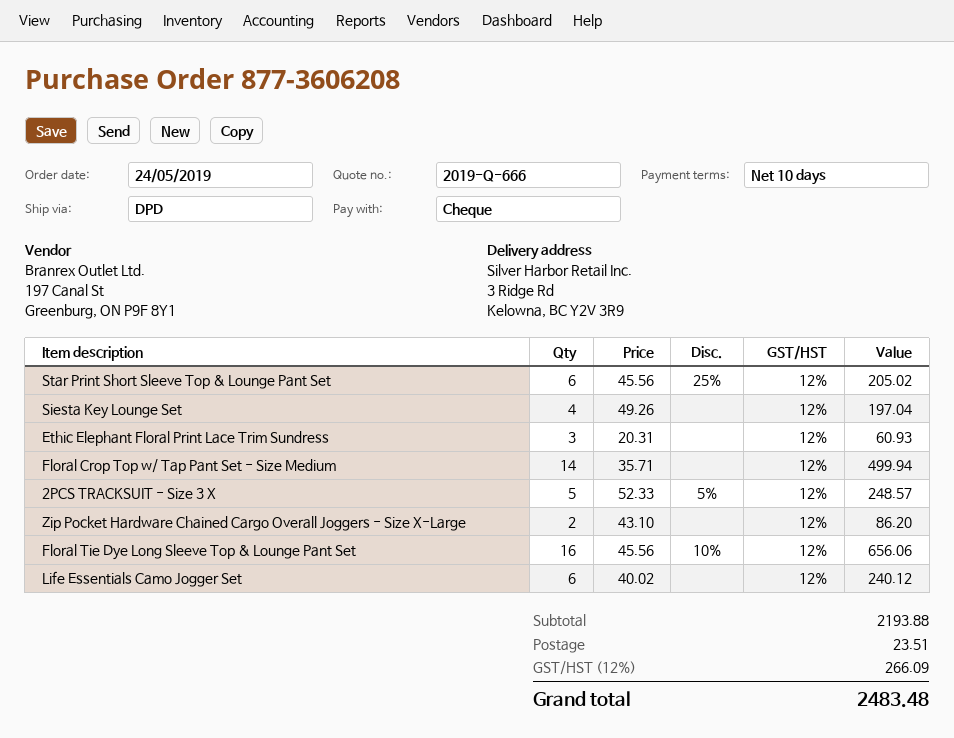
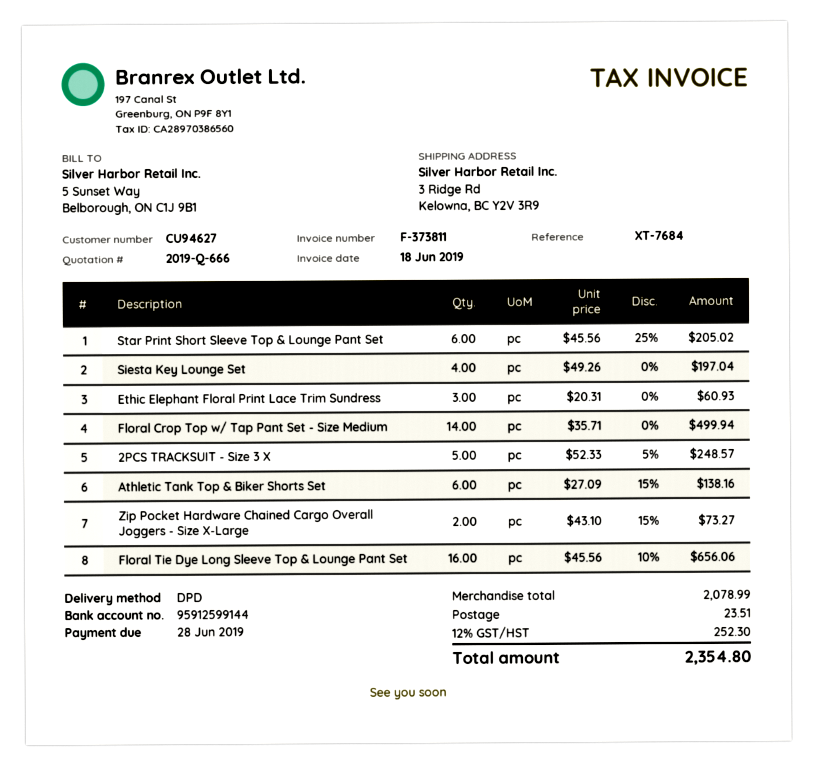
Zip Pocket Hardware Chained Cargo Overall Joggers - Size X-Large: 2 x 43.10 = 86.20 -> 2 x 43.10 - 15% = 73.27
Life Essentials Camo Jogger Set: 6 x 40.02 = 240.12 -> none
Athletic Tank Top & Biker Shorts Set: none -> 6 x 27.09 - 15% = 138.16
subtotal: 2193.88 -> 2078.99
tax: 12% = 266.09 -> 12% = 252.30
total: 2483.48 -> 2354.80

